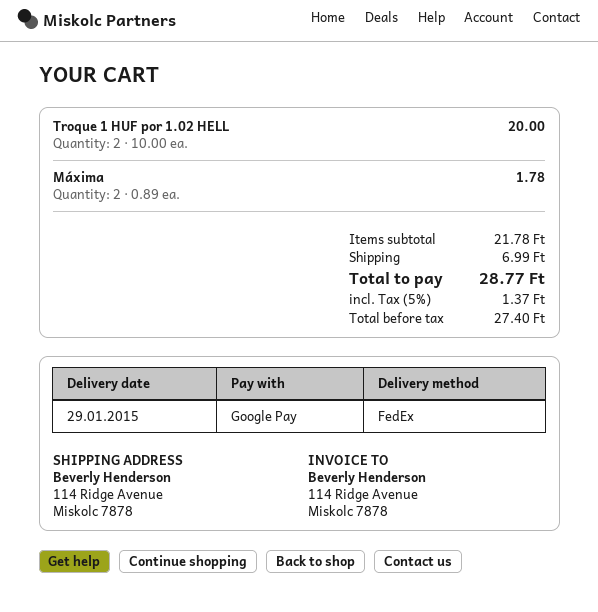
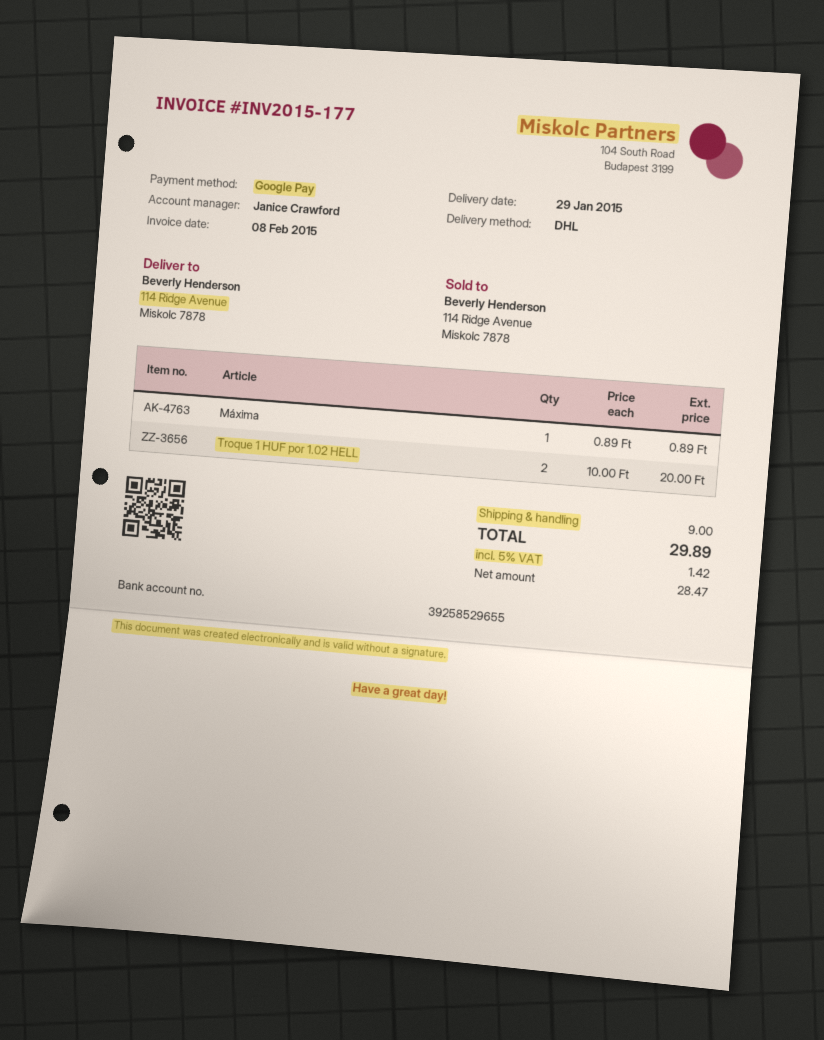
shipping method: FedEx -> DHL
Máxima: 2 x 0.89 = 1.78 -> 1 x 0.89 = 0.89
shipping: 6.99 -> 9.00
net: 27.40 -> 28.47
tax: 5% = 1.37 -> 5% = 1.42
total: 28.77 -> 29.89

